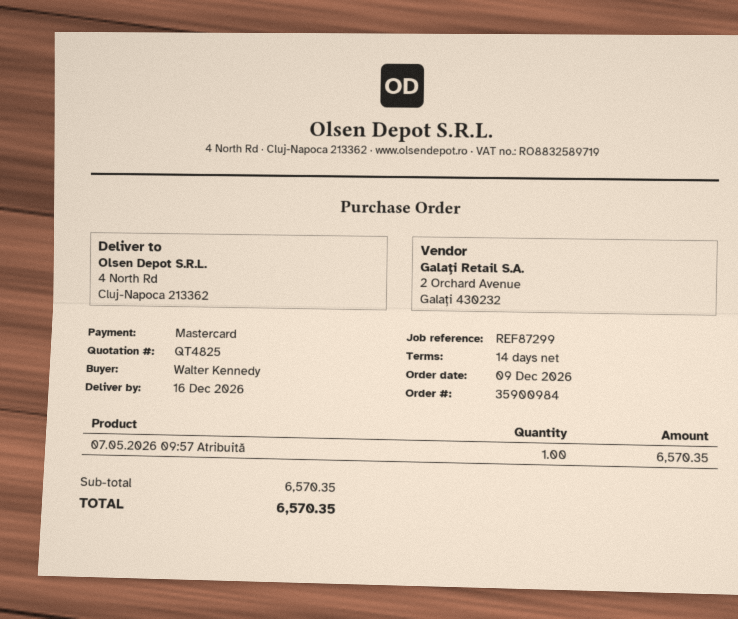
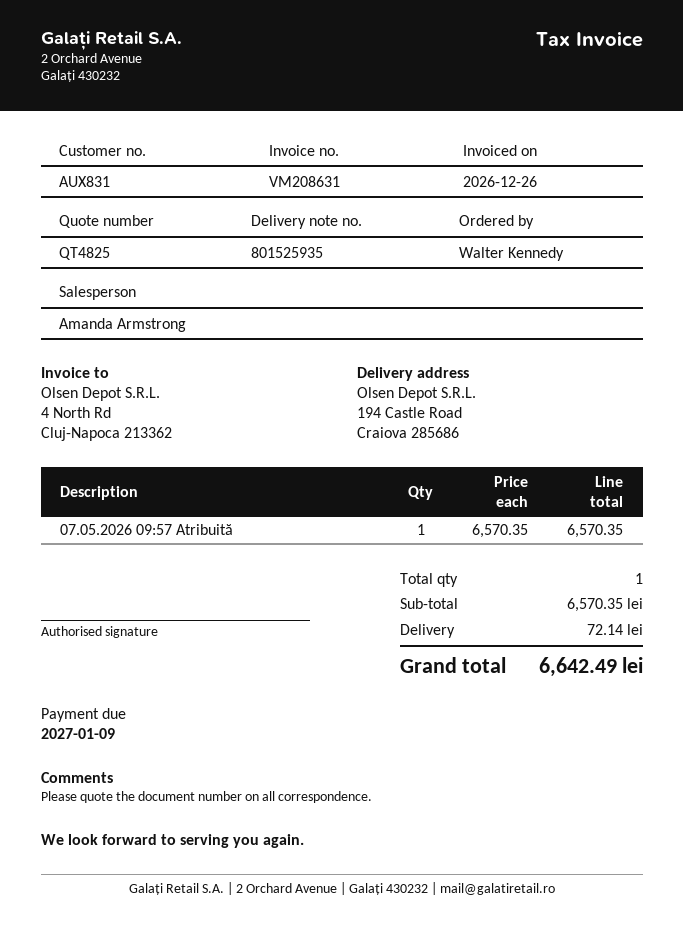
ship to: 4 North Rd, Cluj-Napoca 213362 -> 194 Castle Road, Craiova 285686
shipping: none -> 72.14
total: 6570.35 -> 6642.49

